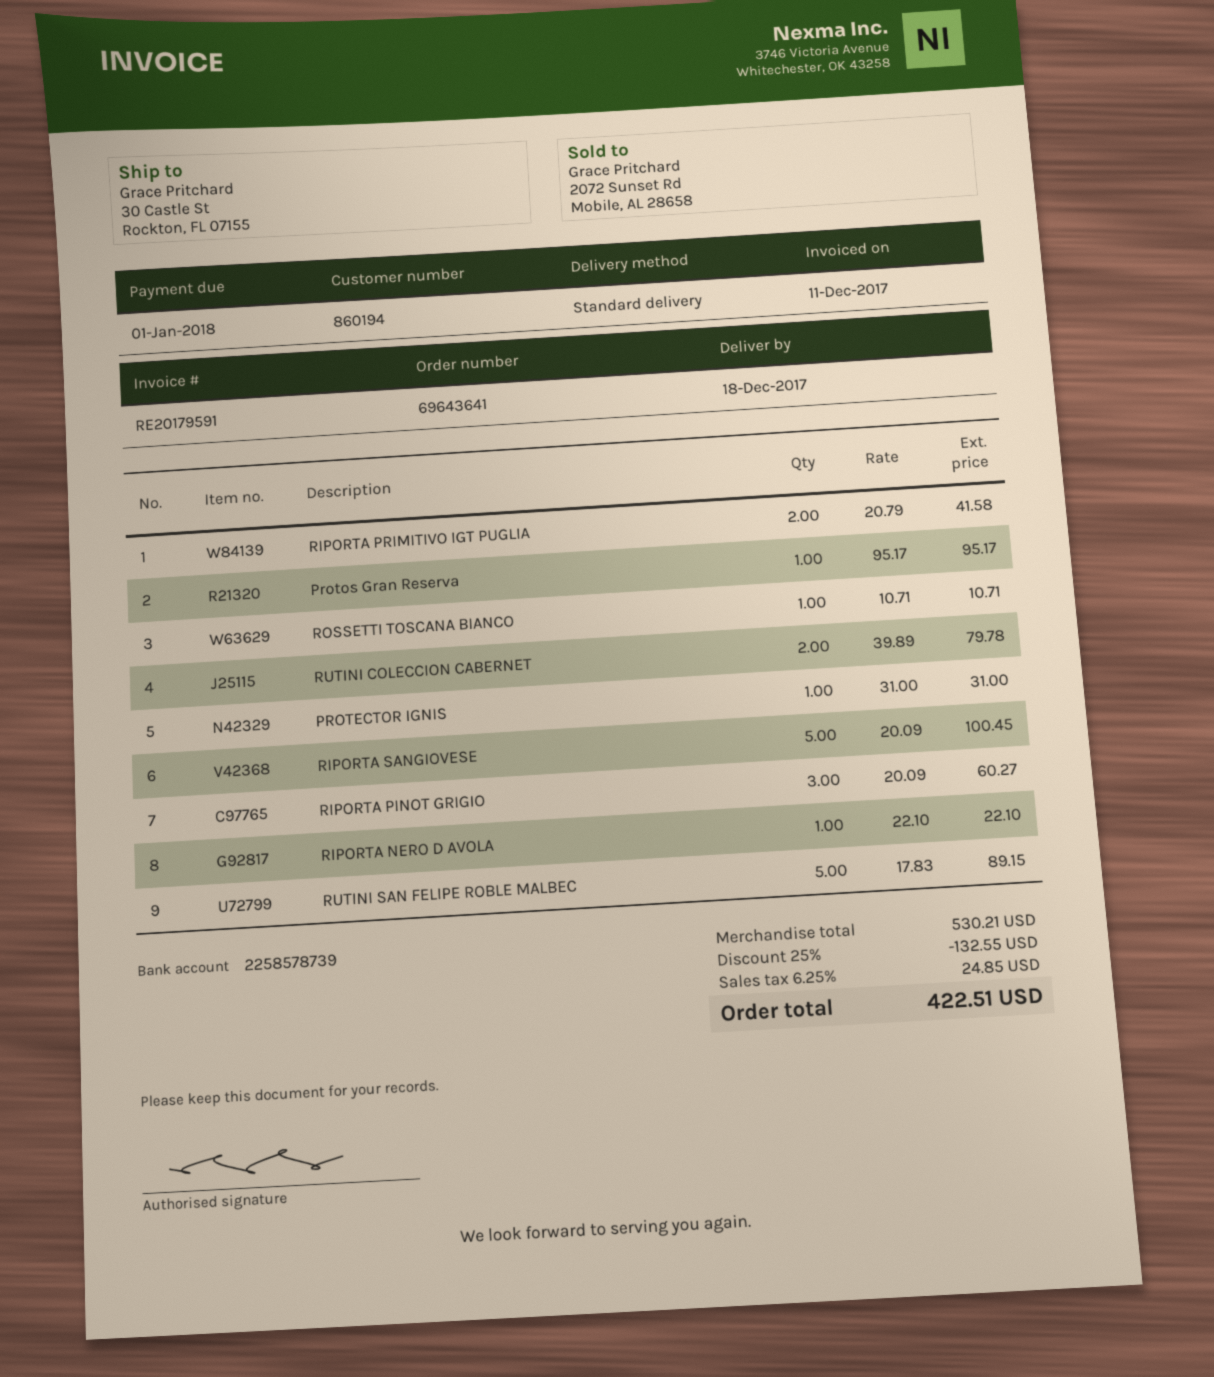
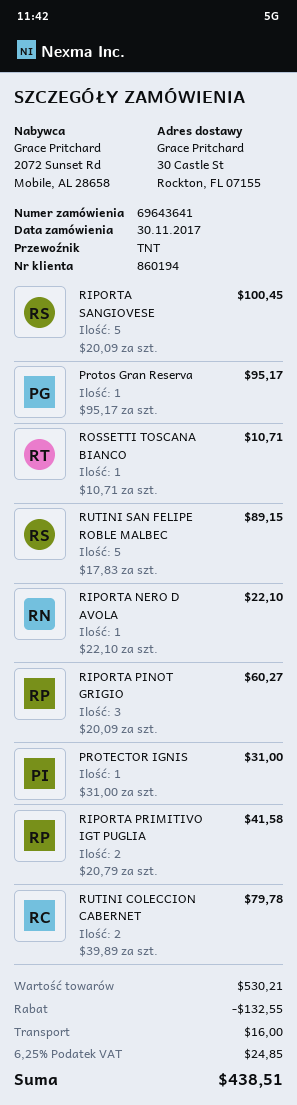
shipping method: standard -> TNT
shipping: none -> 16.00
total: 422.51 -> 438.51

